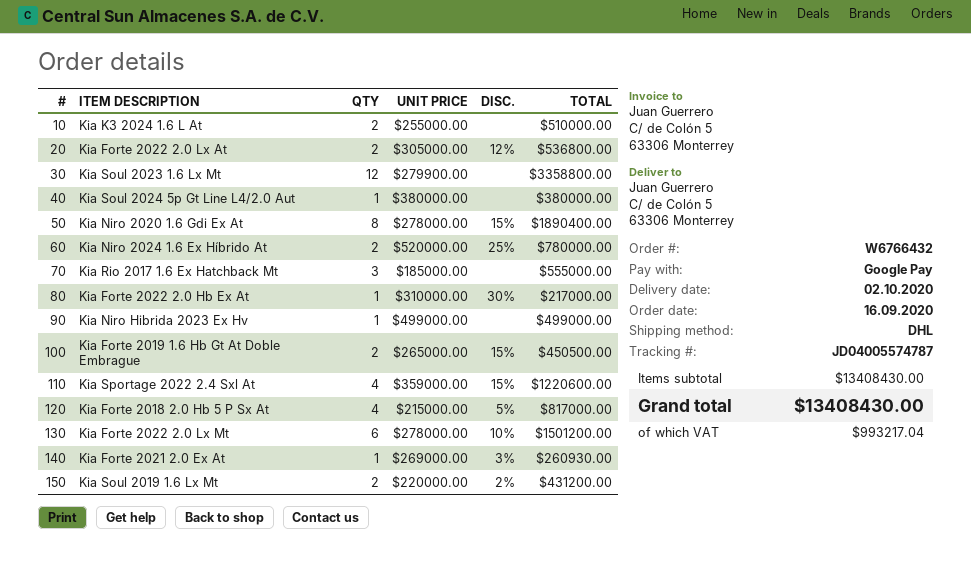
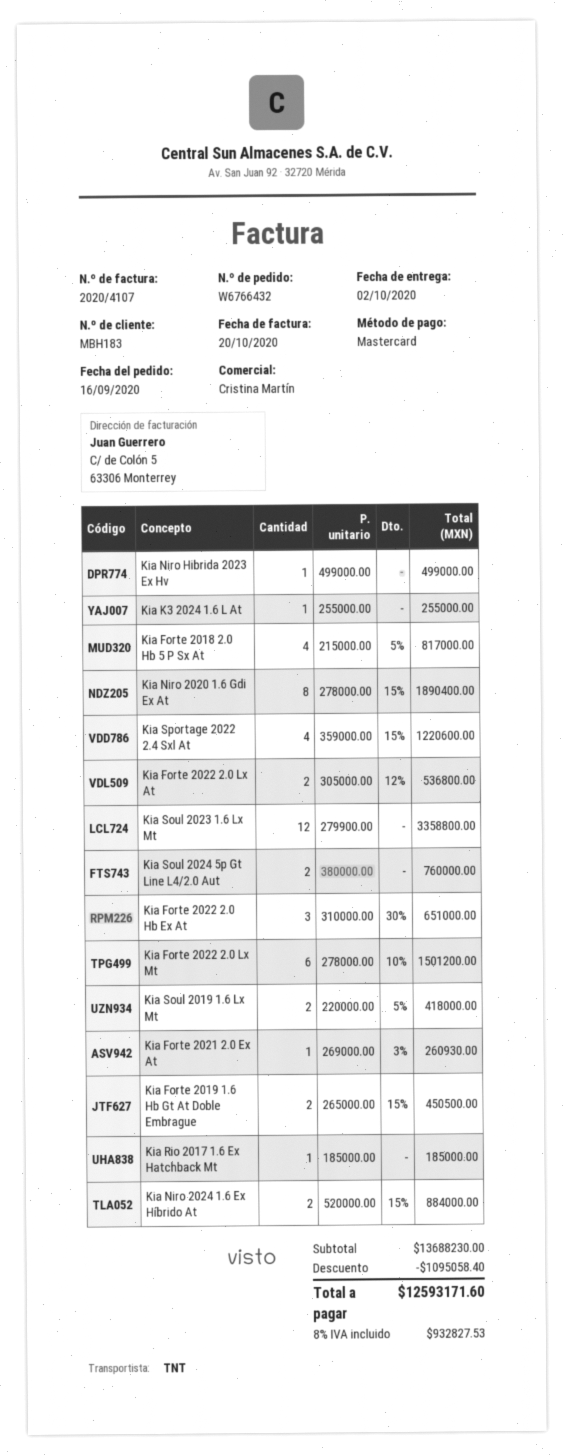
payment method: Google Pay -> Mastercard
shipping method: DHL -> TNT
Kia K3 2024 1.6 L At: 2 x 255000.00 = 510000.00 -> 1 x 255000.00 = 255000.00
Kia Soul 2024 5p Gt Line L4/2.0 Aut: 1 x 380000.00 = 380000.00 -> 2 x 380000.00 = 760000.00
Kia Niro 2024 1.6 Ex Híbrido At: 2 x 520000.00 - 25% = 780000.00 -> 2 x 520000.00 - 15% = 884000.00
Kia Rio 2017 1.6 Ex Hatchback Mt: 3 x 185000.00 = 555000.00 -> 1 x 185000.00 = 185000.00
Kia Forte 2022 2.0 Hb Ex At: 1 x 310000.00 - 30% = 217000.00 -> 3 x 310000.00 - 30% = 651000.00
Kia Soul 2019 1.6 Lx Mt: 2 x 220000.00 - 2% = 431200.00 -> 2 x 220000.00 - 5% = 418000.00
subtotal: 13408430.00 -> 13688230.00
discount: none -> 1095058.40
tax: 993217.04 -> 932827.53
total: 13408430.00 -> 12593171.60

